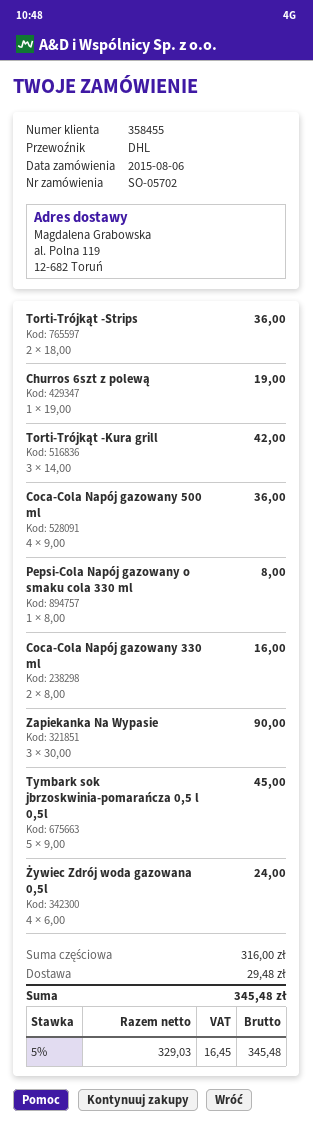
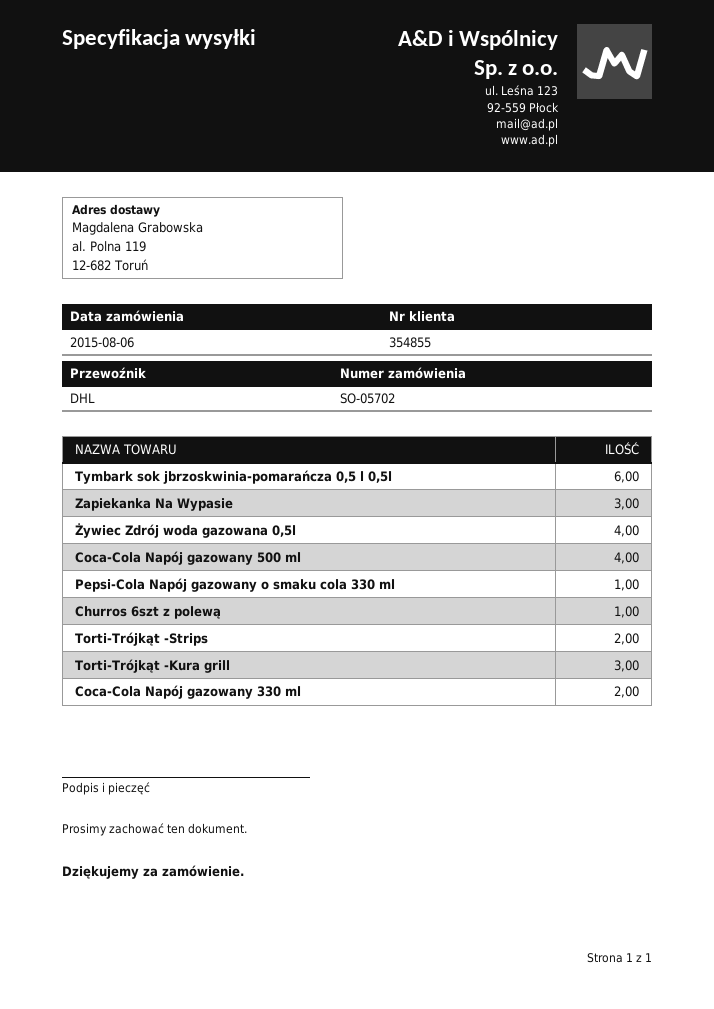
customer number: 358455 -> 354855
Tymbark sok jbrzoskwinia-pomarańcza 0,5 l 0,5l: 5 -> 6

